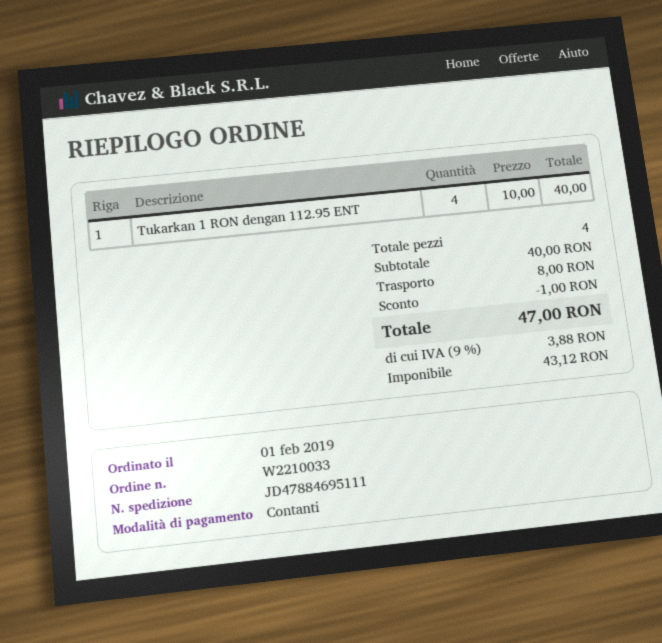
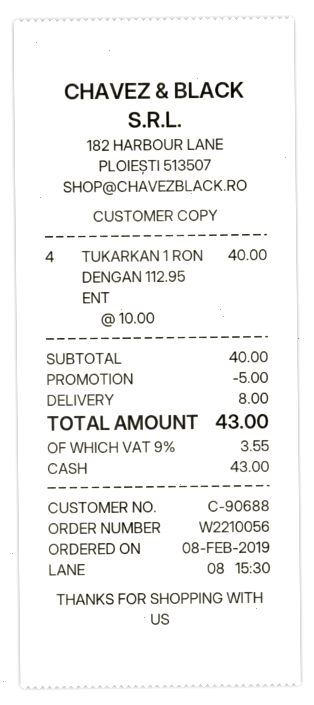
order number: W2210033 -> W2210056
order date: 2019-02-01 -> 2019-02-08
discount: 1.00 -> 5.00
tax: 9% = 3.88 -> 9% = 3.55
total: 47.00 -> 43.00

